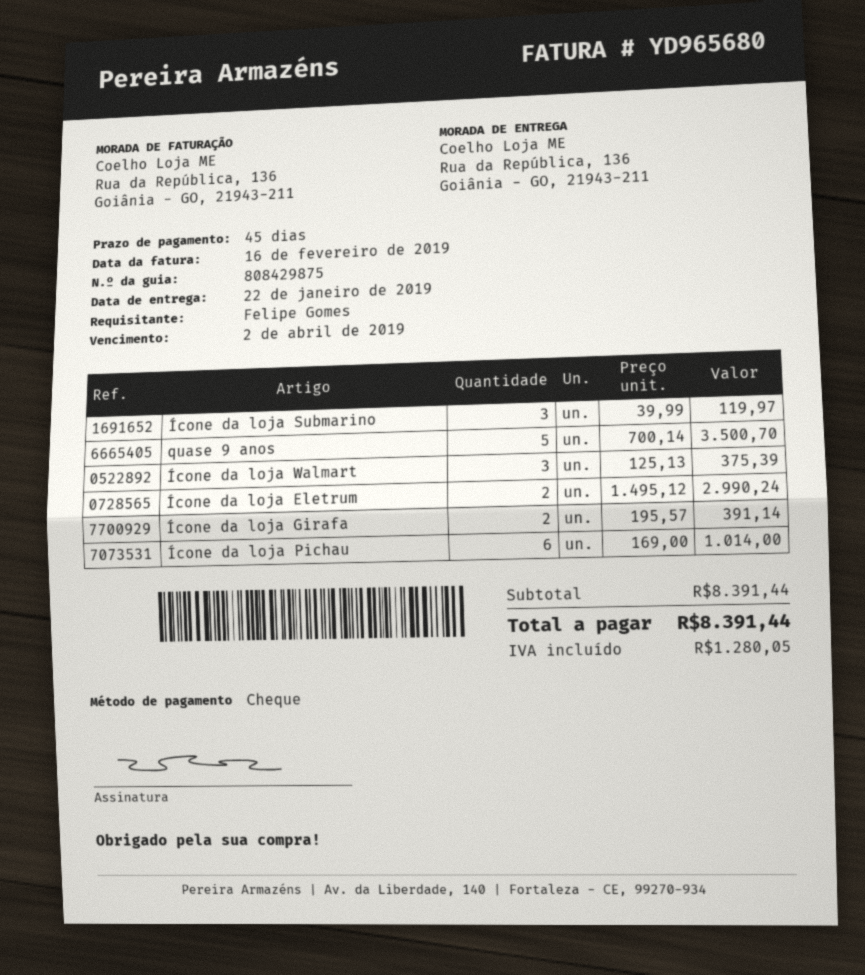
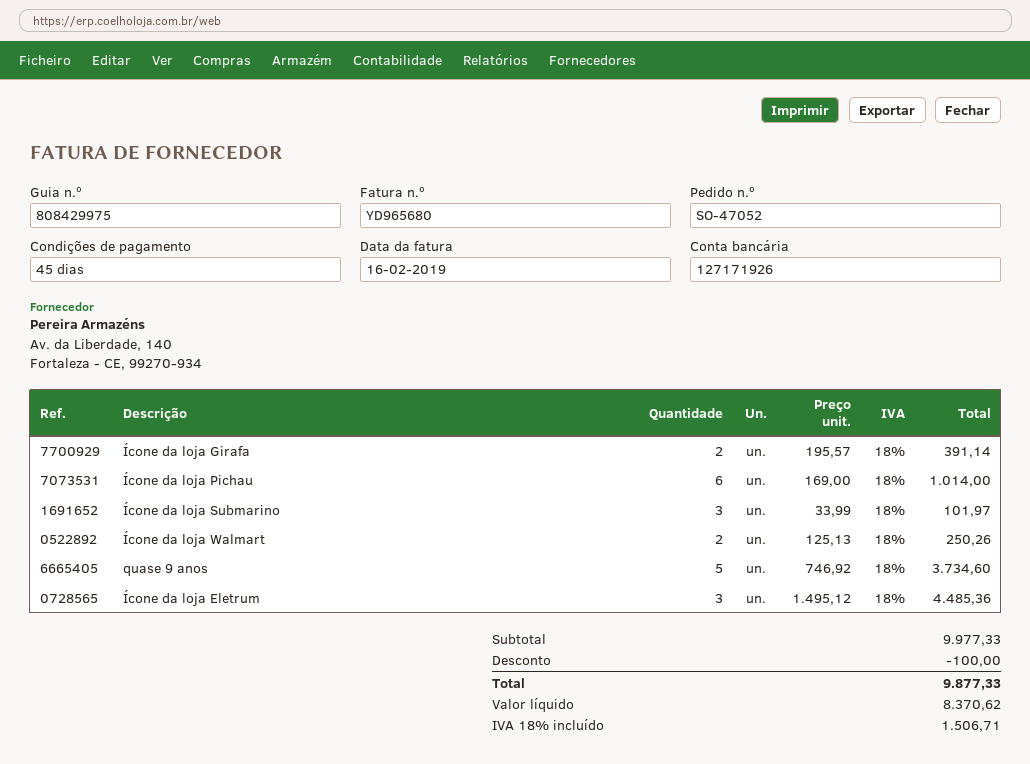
delivery note number: 808429875 -> 808429975
Ícone da loja Submarino: 3 x 39.99 = 119.97 -> 3 x 33.99 = 101.97
quase 9 anos: 5 x 700.14 = 3500.70 -> 5 x 746.92 = 3734.60
Ícone da loja Walmart: 3 x 125.13 = 375.39 -> 2 x 125.13 = 250.26
Ícone da loja Eletrum: 2 x 1495.12 = 2990.24 -> 3 x 1495.12 = 4485.36
subtotal: 8391.44 -> 9977.33
discount: none -> 100.00
tax: 1280.05 -> 1506.71
total: 8391.44 -> 9877.33

